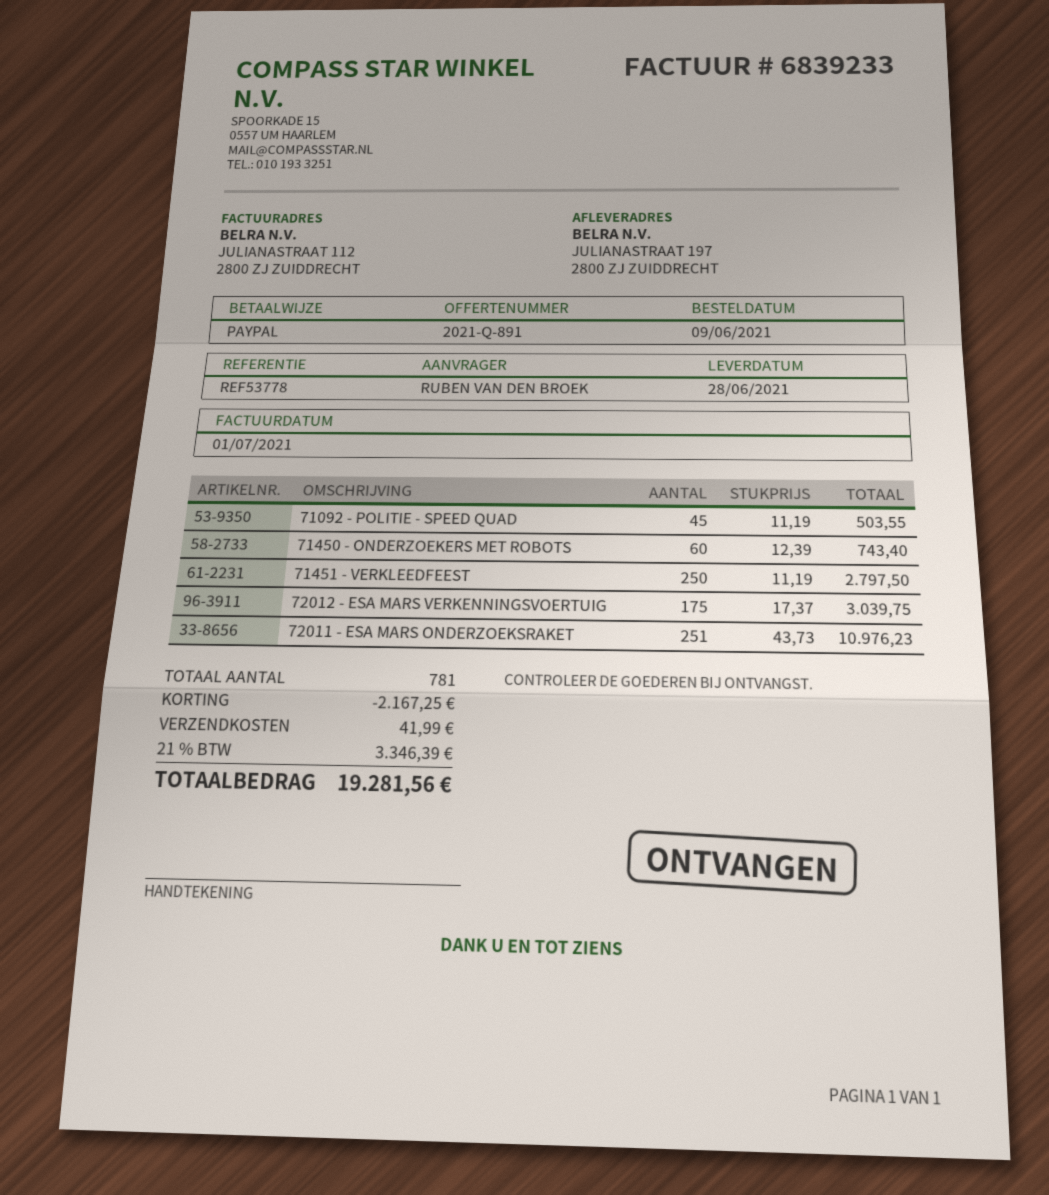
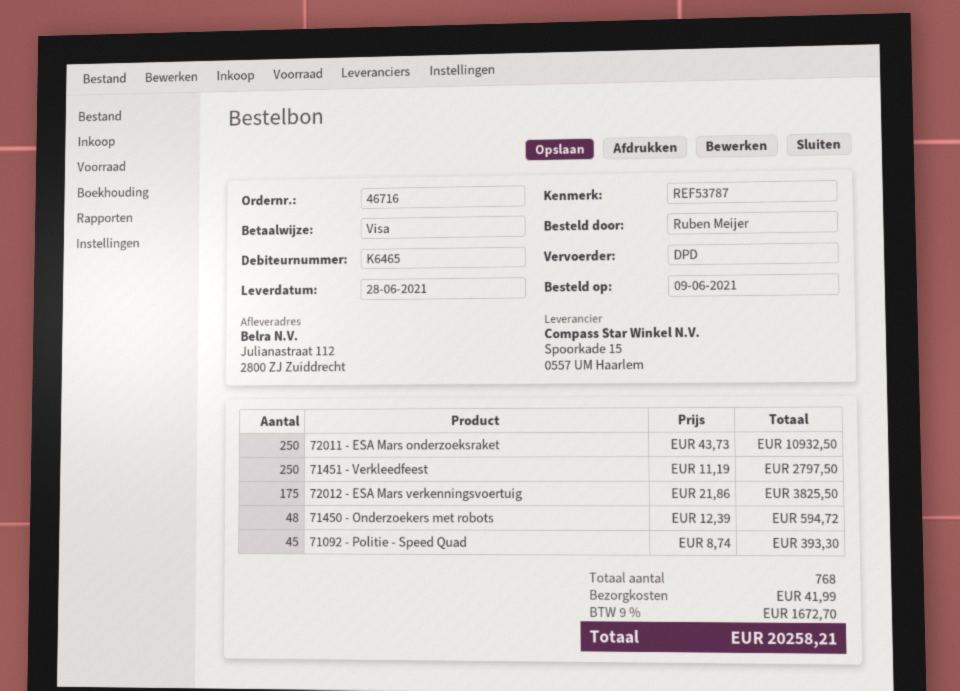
reference: REF53778 -> REF53787
ordered by: RUBEN VAN DEN BROEK -> Ruben Meijer
payment method: PayPal -> Visa
ship to: JULIANASTRAAT 197, 2800 ZJ ZUIDDRECHT -> Julianastraat 112, 2800 ZJ Zuiddrecht
71092 - POLITIE - SPEED QUAD: 45 x 11.19 = 503.55 -> 45 x 8.74 = 393.30
71450 - ONDERZOEKERS MET ROBOTS: 60 x 12.39 = 743.40 -> 48 x 12.39 = 594.72
72012 - ESA MARS VERKENNINGSVOERTUIG: 175 x 17.37 = 3039.75 -> 175 x 21.86 = 3825.50
72011 - ESA MARS ONDERZOEKSRAKET: 251 x 43.73 = 10976.23 -> 250 x 43.73 = 10932.50
total quantity: 781 -> 768
discount: 2167.25 -> none
tax: 21% = 3346.39 -> 9% = 1672.70
total: 19281.56 -> 20258.21

